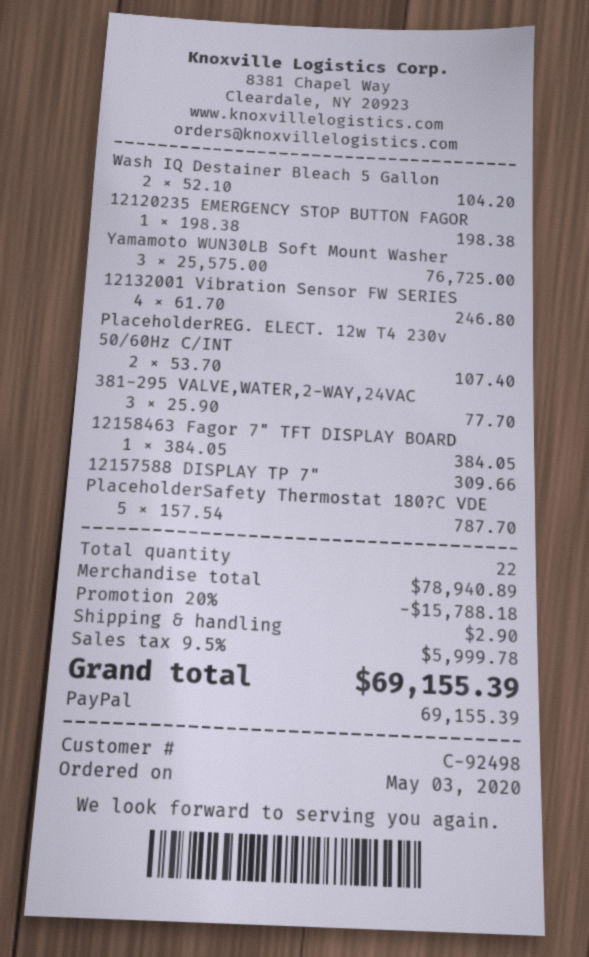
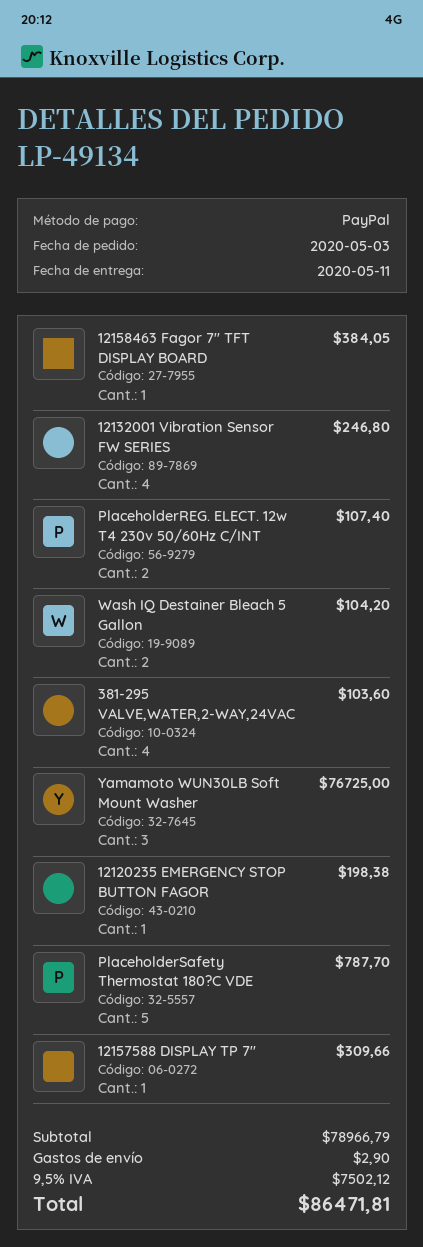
381-295 VALVE,WATER,2-WAY,24VAC: 3 for 77.70 -> 4 for 103.60
subtotal: 78940.89 -> 78966.79
discount: 20% = 15788.18 -> none
tax: 9.5% = 5999.78 -> 9.5% = 7502.12
total: 69155.39 -> 86471.81

